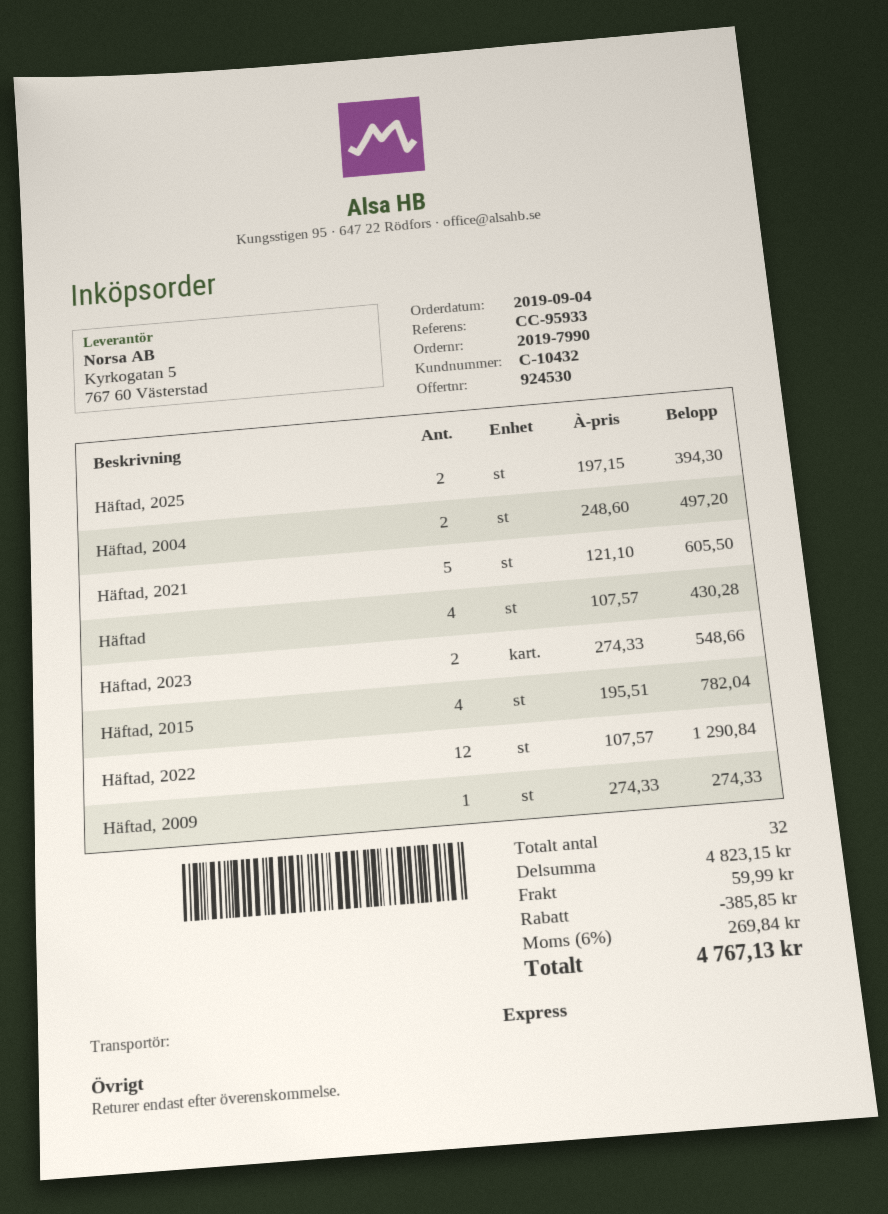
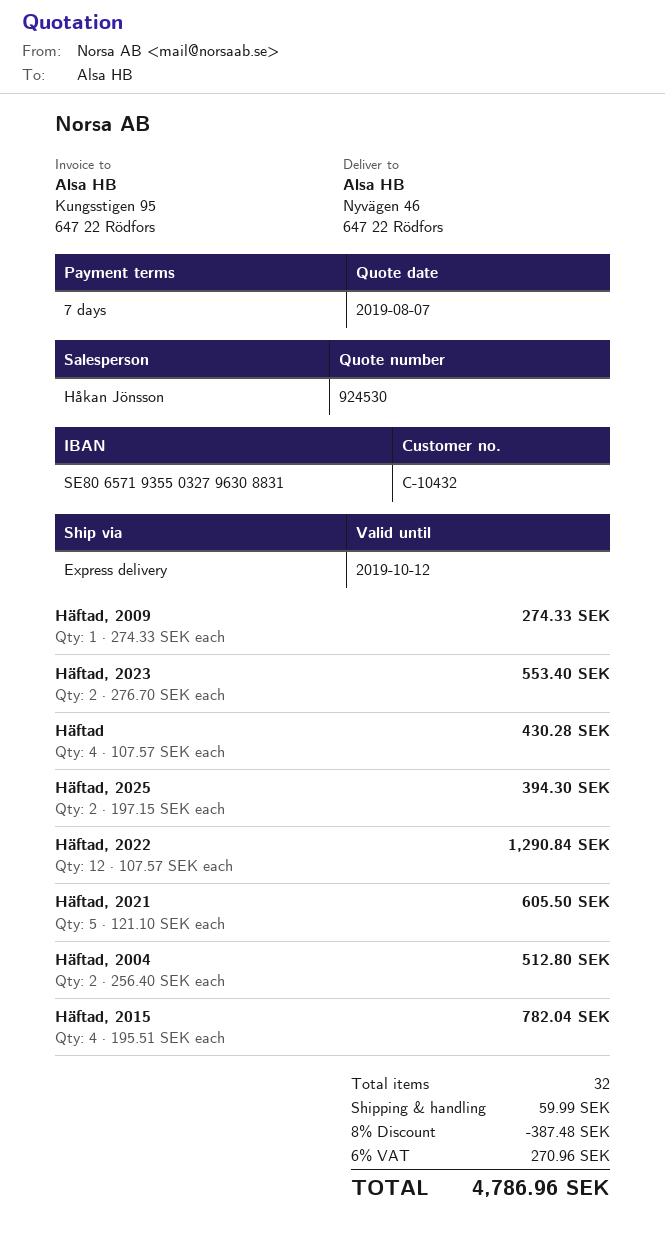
Häftad, 2004: 2 x 248.60 = 497.20 -> 2 x 256.40 = 512.80
Häftad, 2023: 2 x 274.33 = 548.66 -> 2 x 276.70 = 553.40
discount: 385.85 -> 387.48
tax: 6% = 269.84 -> 6% = 270.96
total: 4767.13 -> 4786.96

